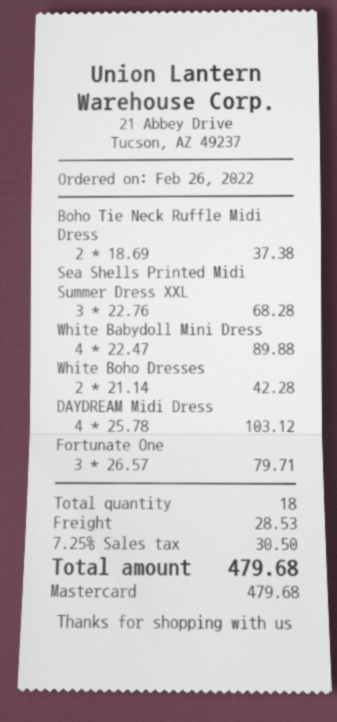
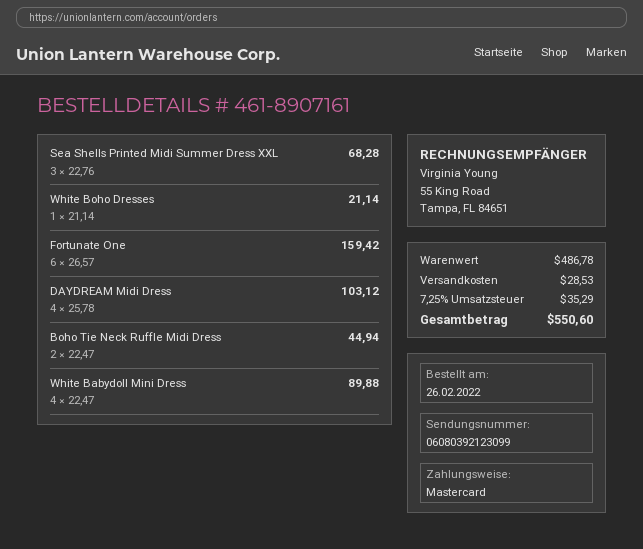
Boho Tie Neck Ruffle Midi Dress: 2 x 18.69 = 37.38 -> 2 x 22.47 = 44.94
White Boho Dresses: 2 x 21.14 = 42.28 -> 1 x 21.14 = 21.14
Fortunate One: 3 x 26.57 = 79.71 -> 6 x 26.57 = 159.42
tax: 7.25% = 30.50 -> 7.25% = 35.29
total: 479.68 -> 550.60

